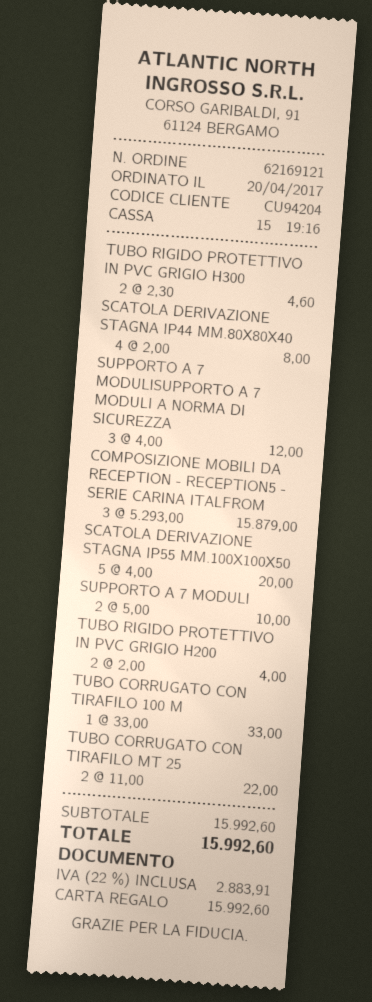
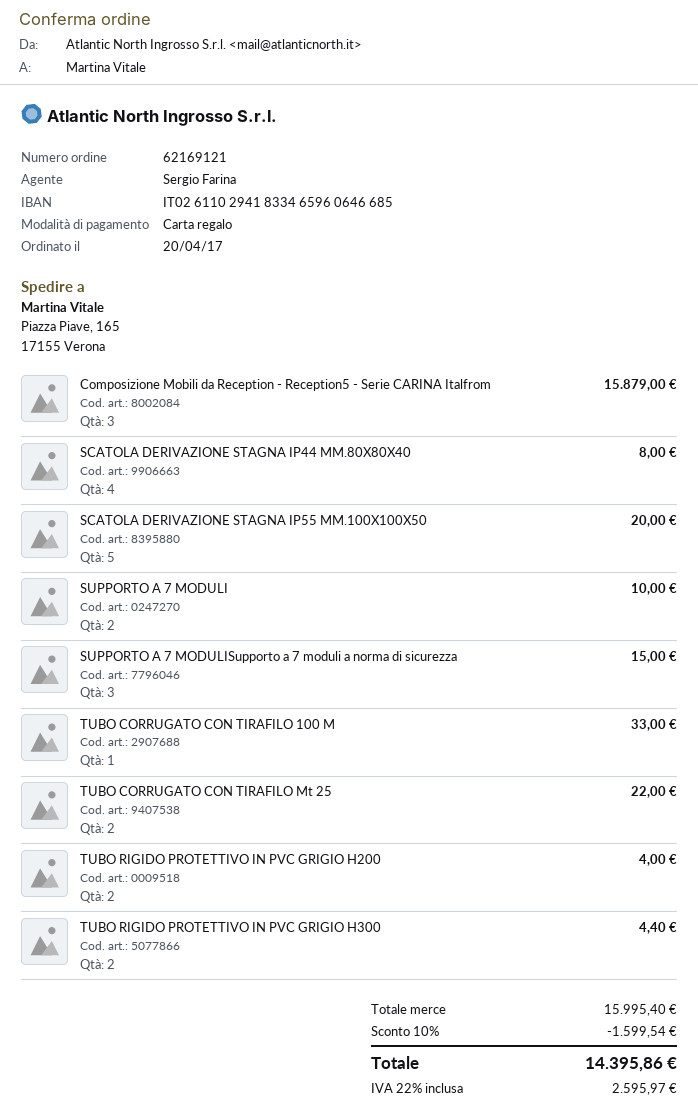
TUBO RIGIDO PROTETTIVO IN PVC GRIGIO H300: 2 for 4.60 -> 2 for 4.40
SUPPORTO A 7 MODULISUPPORTO A 7 MODULI A NORMA DI SICUREZZA: 3 for 12.00 -> 3 for 15.00
subtotal: 15992.60 -> 15995.40
discount: none -> 10% = 1599.54
tax: 22% = 2883.91 -> 22% = 2595.97
total: 15992.60 -> 14395.86

